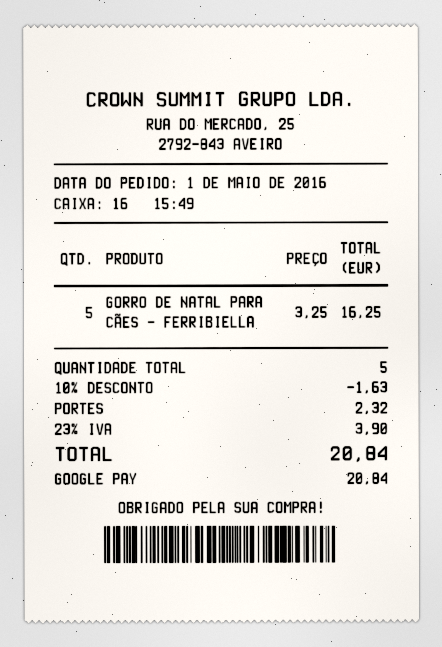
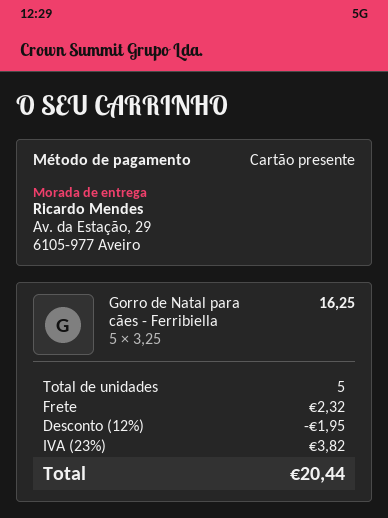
payment method: Google Pay -> gift card
discount: 10% = 1.63 -> 12% = 1.95
tax: 23% = 3.90 -> 23% = 3.82
total: 20.84 -> 20.44

